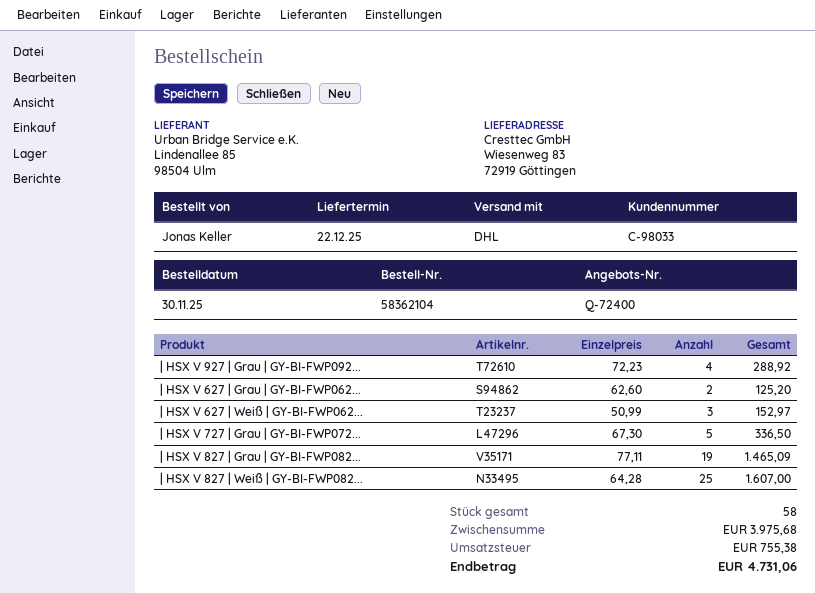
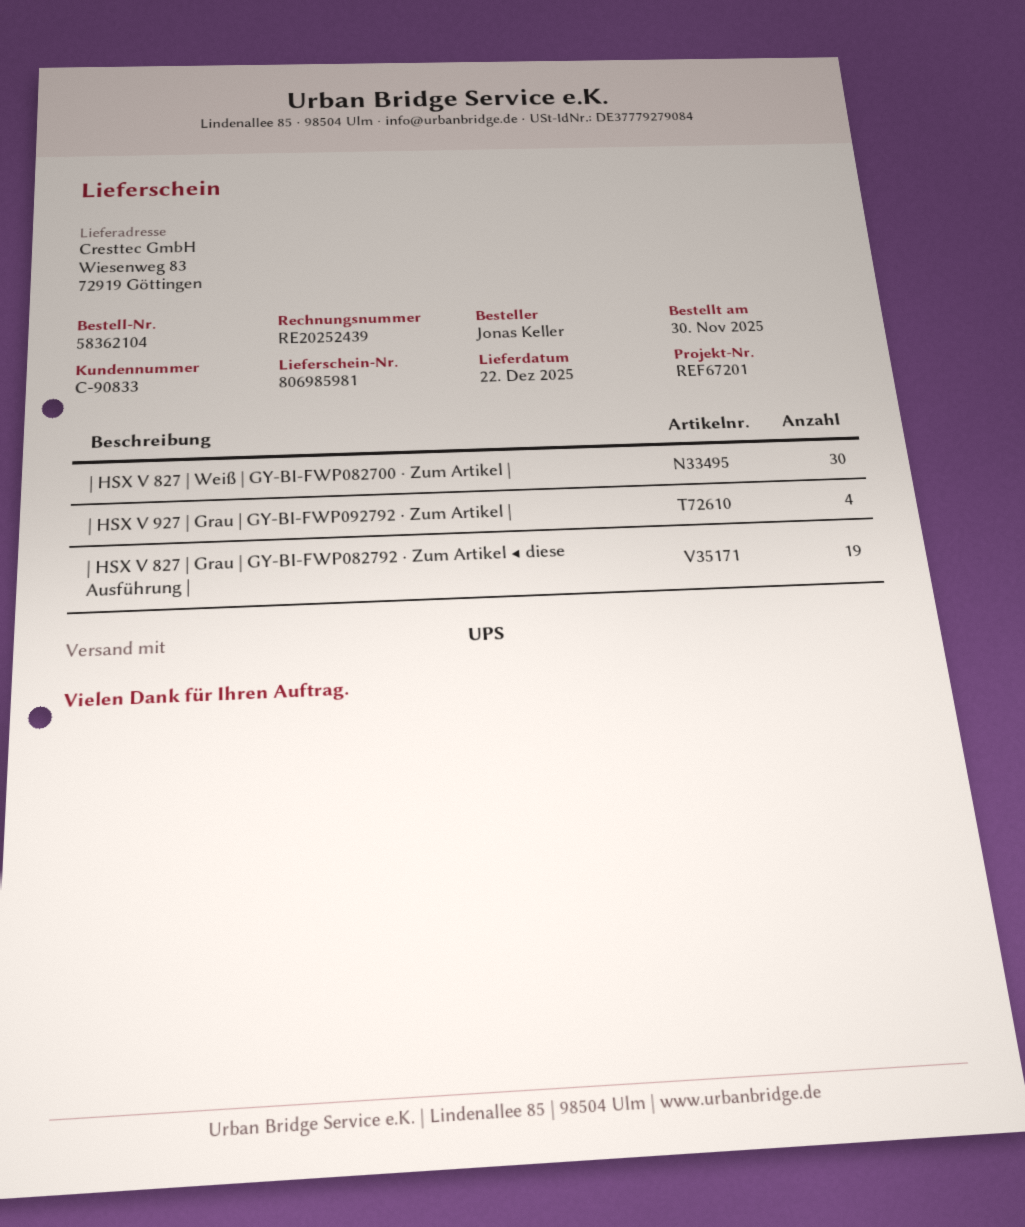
customer number: C-98033 -> C-90833
shipping method: DHL -> UPS
| HSX V 627 | Grau | GY-BI-FWP062...: 2 -> none
| HSX V 627 | Weiß | GY-BI-FWP062...: 3 -> none
| HSX V 727 | Grau | GY-BI-FWP072...: 5 -> none
| HSX V 827 | Weiß | GY-BI-FWP082...: 25 -> 30

